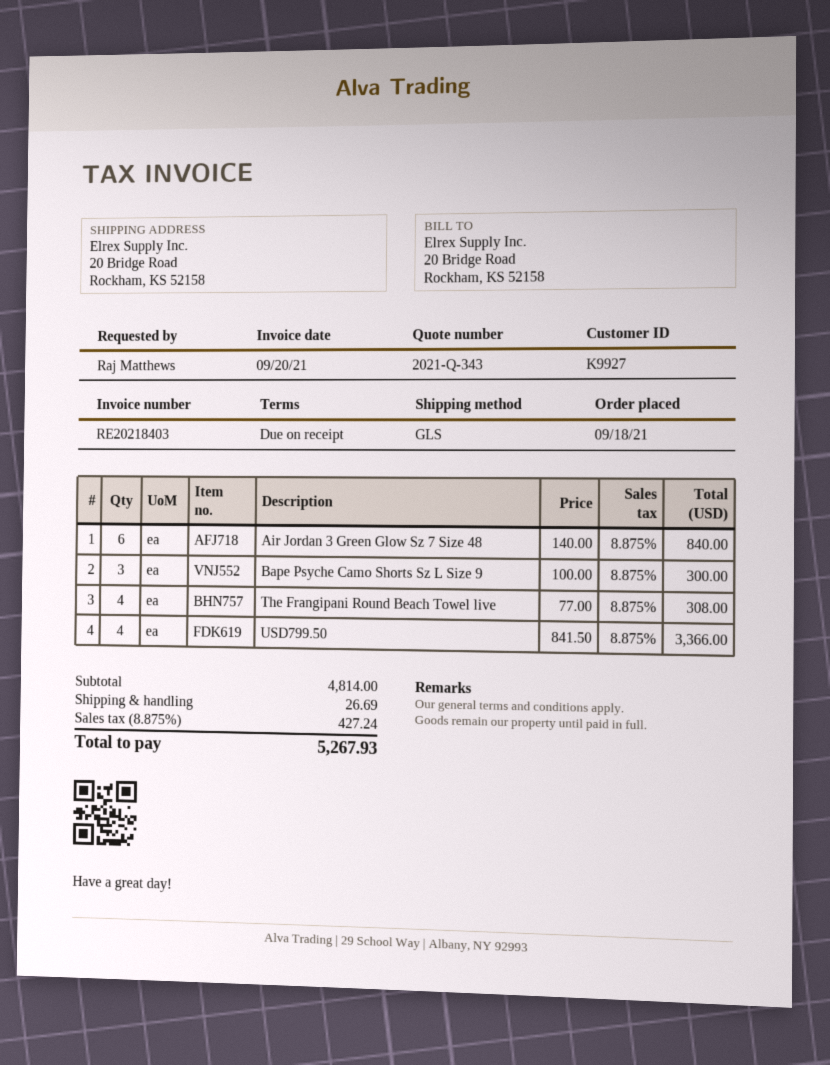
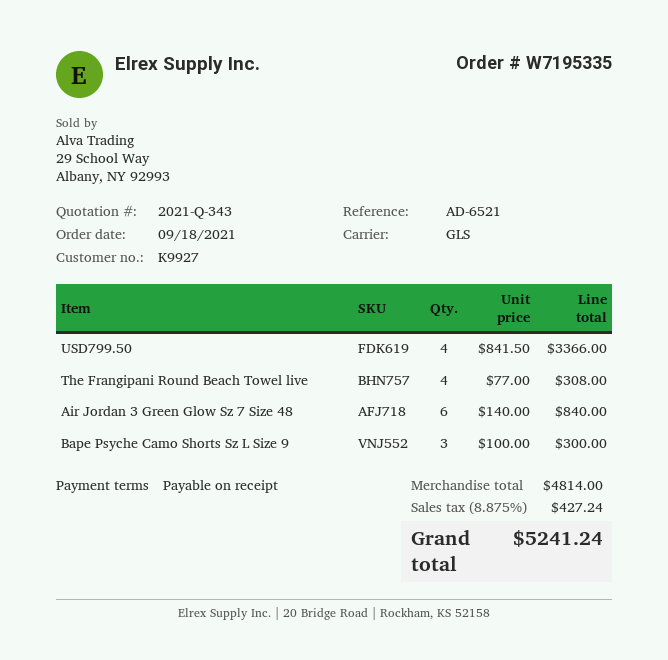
shipping: 26.69 -> none
total: 5267.93 -> 5241.24

